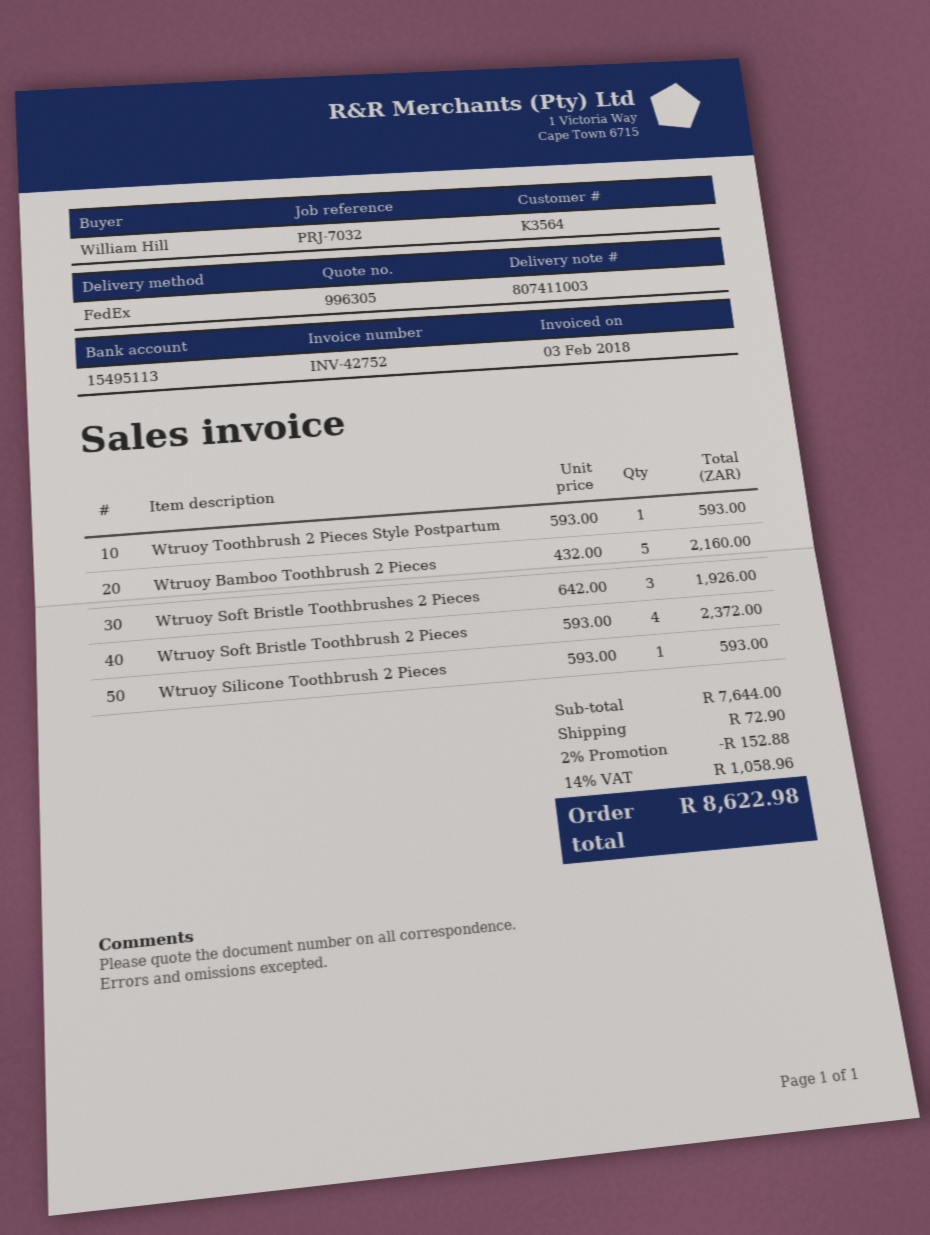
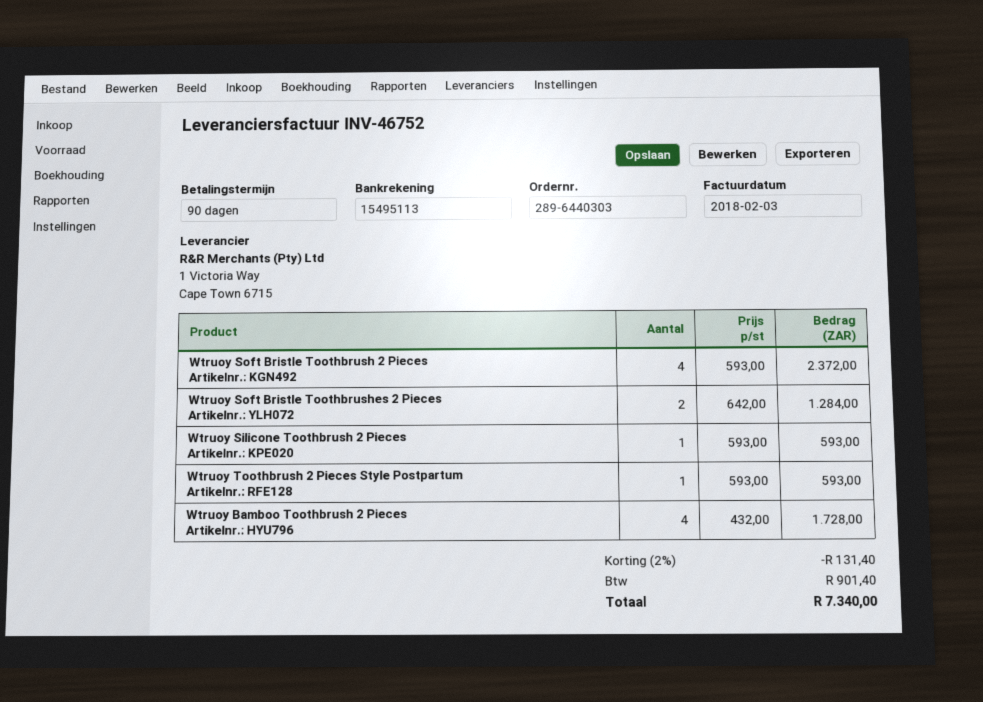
invoice number: INV-42752 -> INV-46752
Wtruoy Bamboo Toothbrush 2 Pieces: 5 x 432.00 = 2160.00 -> 4 x 432.00 = 1728.00
Wtruoy Soft Bristle Toothbrushes 2 Pieces: 3 x 642.00 = 1926.00 -> 2 x 642.00 = 1284.00
discount: 2% = 152.88 -> 2% = 131.40
shipping: 72.90 -> none
tax: 1058.96 -> 901.40
total: 8622.98 -> 7340.00

